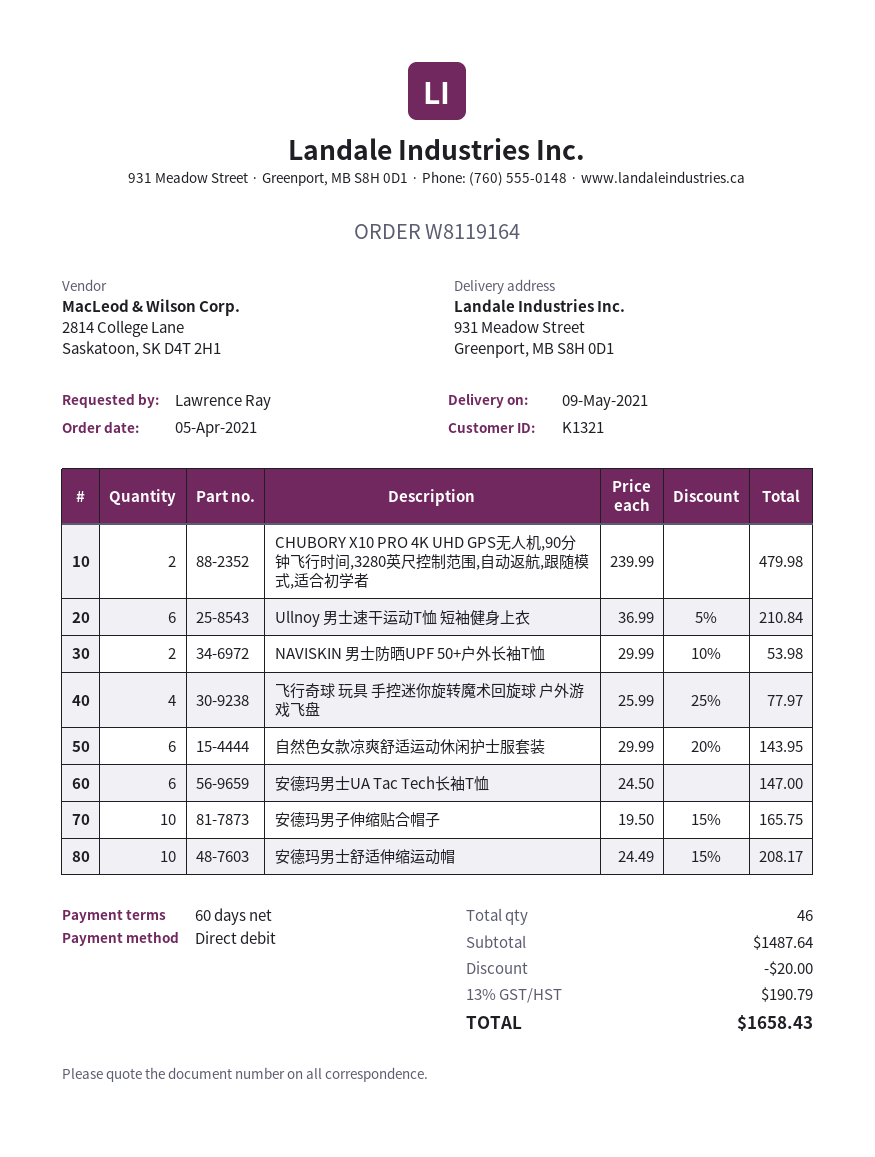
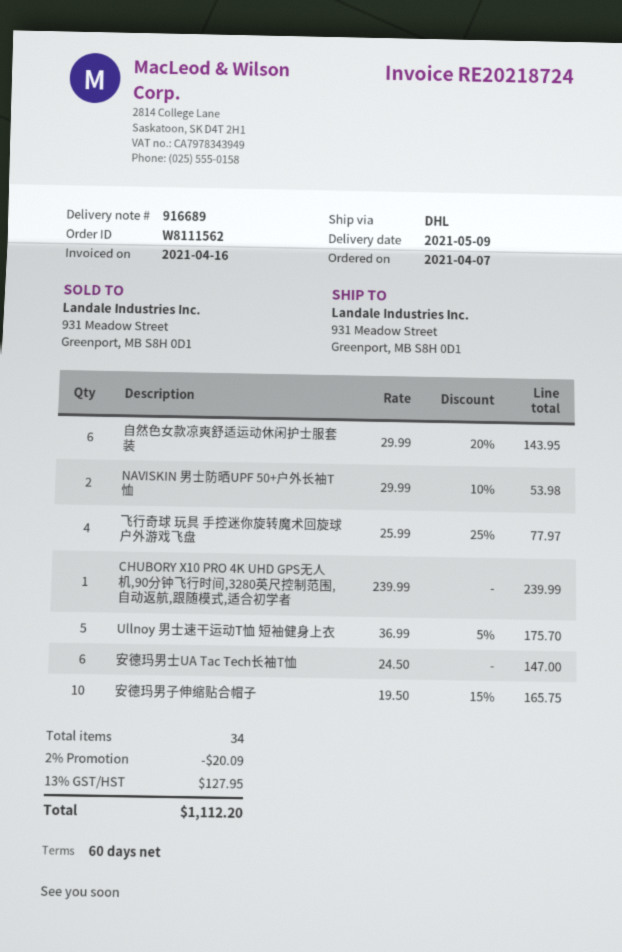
order number: W8119164 -> W8111562
order date: 2021-04-05 -> 2021-04-07
CHUBORY X10 PRO 4K UHD GPS无人机,90分钟飞行时间,3280英尺控制范围,自动返航,跟随模式,适合初学者: 2 x 239.99 = 479.98 -> 1 x 239.99 = 239.99
Ullnoy 男士速干运动T恤 短袖健身上衣: 6 x 36.99 - 5% = 210.84 -> 5 x 36.99 - 5% = 175.70
安德玛男士舒适伸缩运动帽: 10 x 24.49 - 15% = 208.17 -> none
total quantity: 46 -> 34
discount: 20.00 -> 20.09
tax: 13% = 190.79 -> 13% = 127.95
total: 1658.43 -> 1112.20

